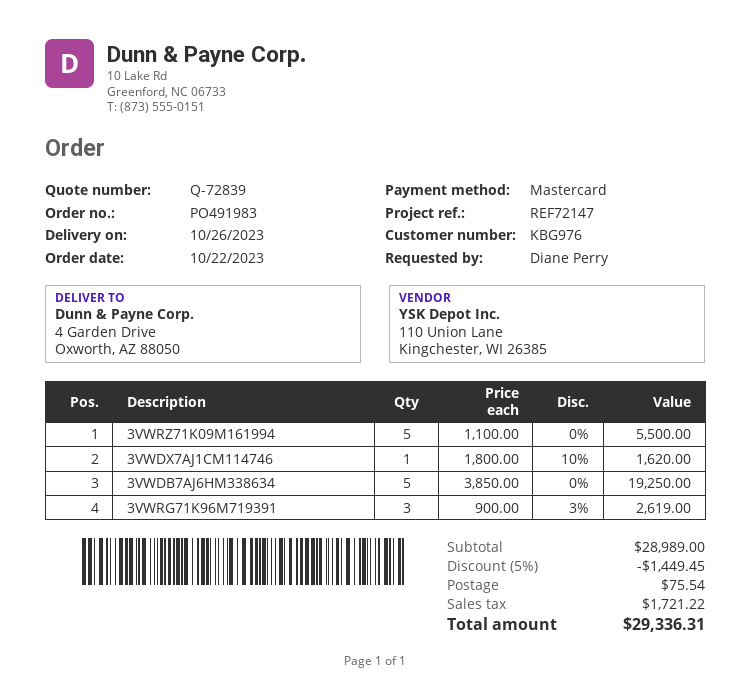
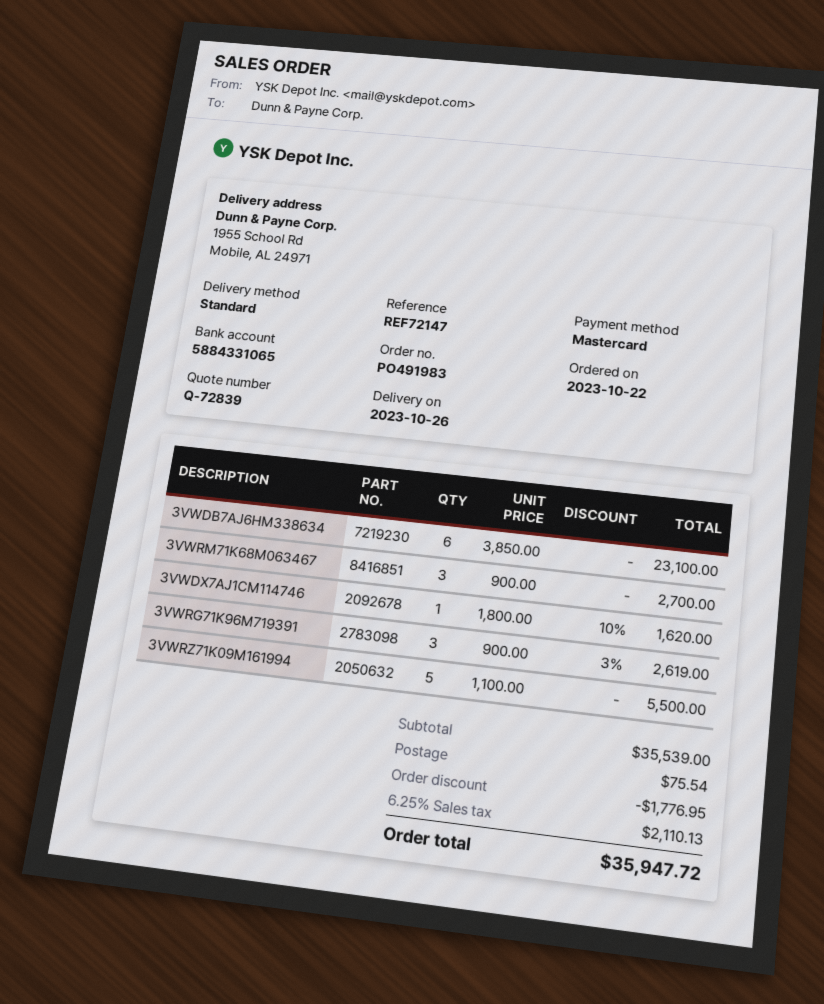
ship to: 4 Garden Drive, Oxworth, AZ 88050 -> 1955 School Rd, Mobile, AL 24971
3VWDB7AJ6HM338634: 5 x 3850.00 = 19250.00 -> 6 x 3850.00 = 23100.00
3VWRM71K68M063467: none -> 3 x 900.00 = 2700.00
subtotal: 28989.00 -> 35539.00
discount: 1449.45 -> 1776.95
tax: 1721.22 -> 2110.13
total: 29336.31 -> 35947.72

